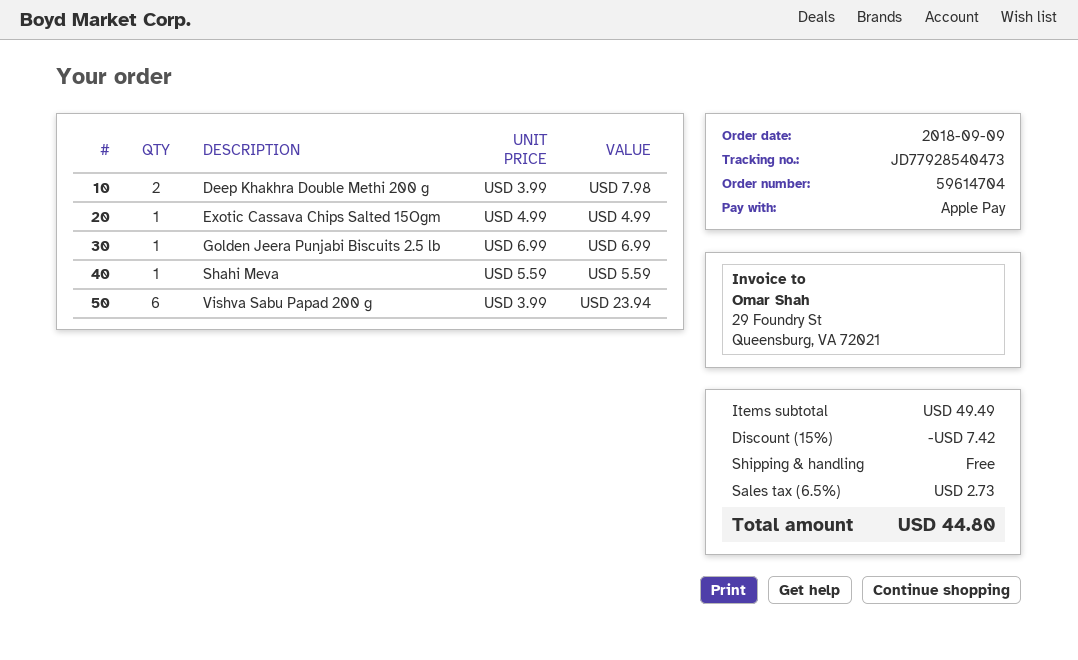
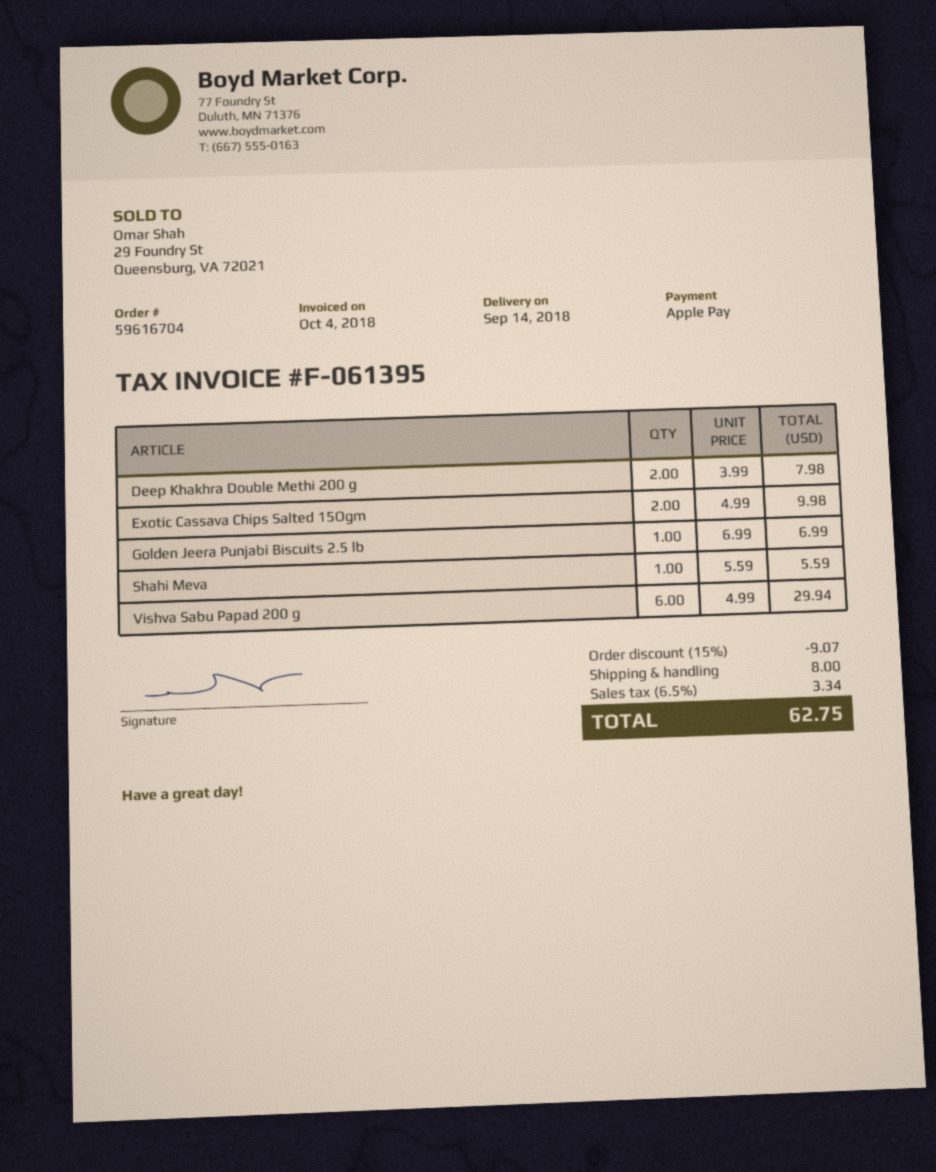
order number: 59614704 -> 59616704
Exotic Cassava Chips Salted 15Ogm: 1 x 4.99 = 4.99 -> 2 x 4.99 = 9.98
Vishva Sabu Papad 200 g: 6 x 3.99 = 23.94 -> 6 x 4.99 = 29.94
discount: 15% = 7.42 -> 15% = 9.07
shipping: 0.00 -> 8.00
tax: 6.5% = 2.73 -> 6.5% = 3.34
total: 44.80 -> 62.75

